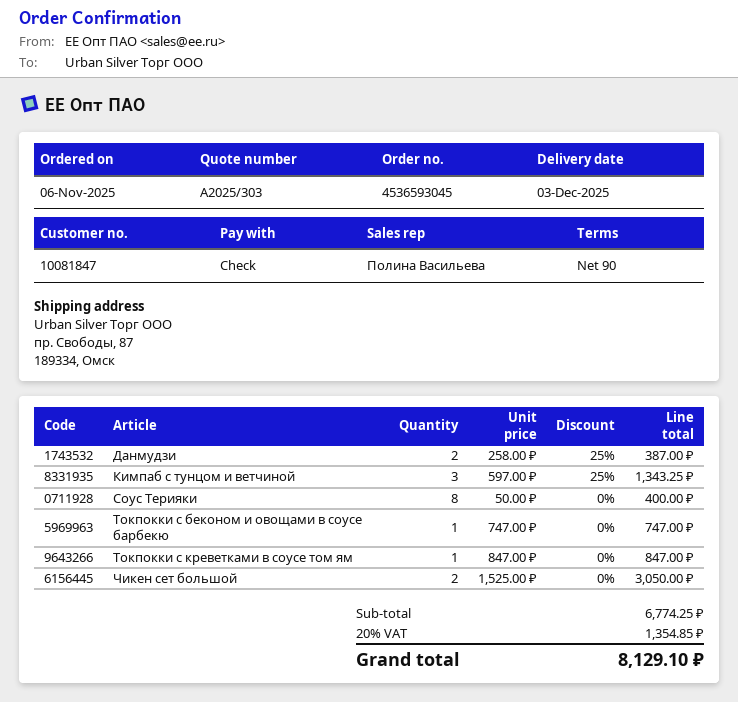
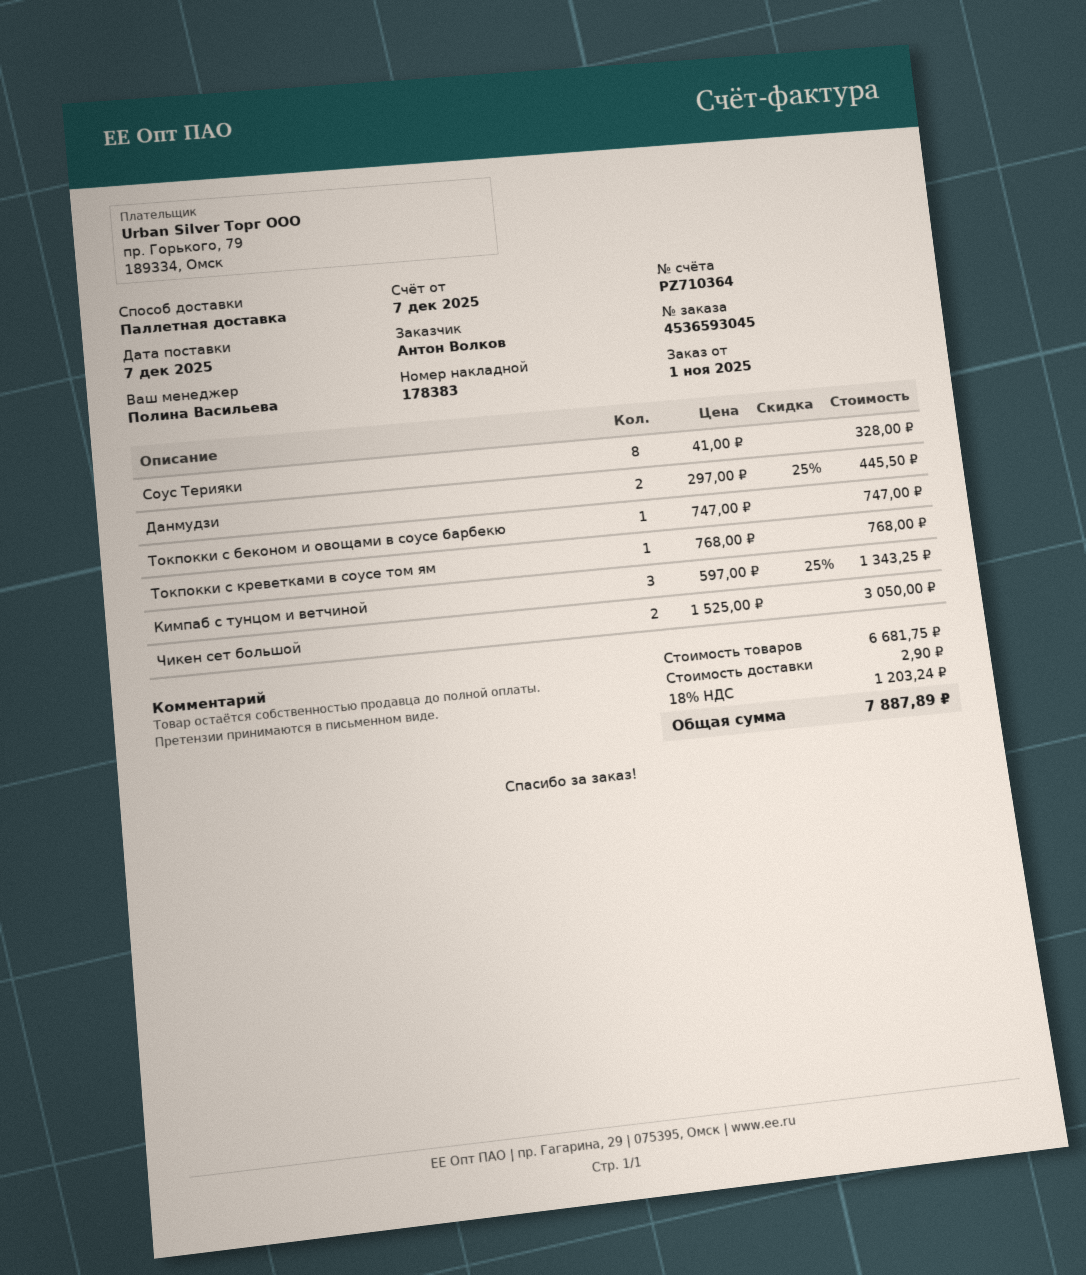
order date: 2025-11-06 -> 2025-11-01
delivery date: 2025-12-03 -> 2025-12-07
Данмудзи: 2 x 258.00 - 25% = 387.00 -> 2 x 297.00 - 25% = 445.50
Соус Терияки: 8 x 50.00 = 400.00 -> 8 x 41.00 = 328.00
Токпокки с креветками в соусе том ям: 1 x 847.00 = 847.00 -> 1 x 768.00 = 768.00
subtotal: 6774.25 -> 6681.75
shipping: none -> 2.90
tax: 20% = 1354.85 -> 18% = 1203.24
total: 8129.10 -> 7887.89

